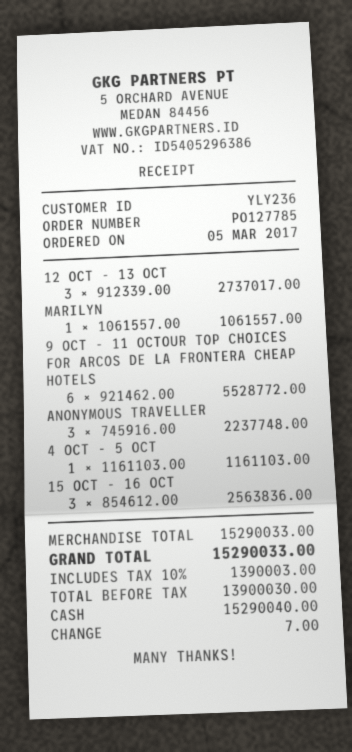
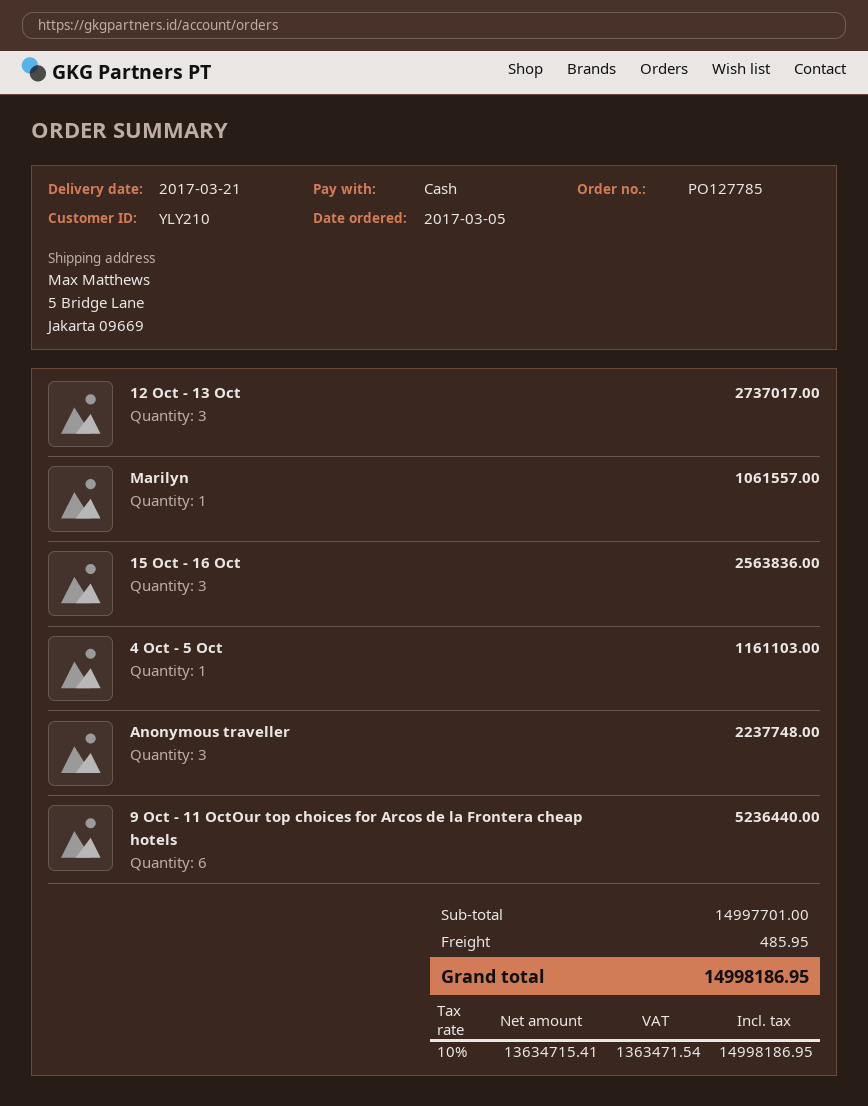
customer number: YLY236 -> YLY210
9 OCT - 11 OCTOUR TOP CHOICES FOR ARCOS DE LA FRONTERA CHEAP HOTELS: 6 for 5528772.00 -> 6 for 5236440.00
subtotal: 15290033.00 -> 14997701.00
shipping: none -> 485.95
net: 13900030.00 -> 13634715.41
tax: 10% = 1390003.00 -> 10% = 1363471.54
total: 15290033.00 -> 14998186.95

